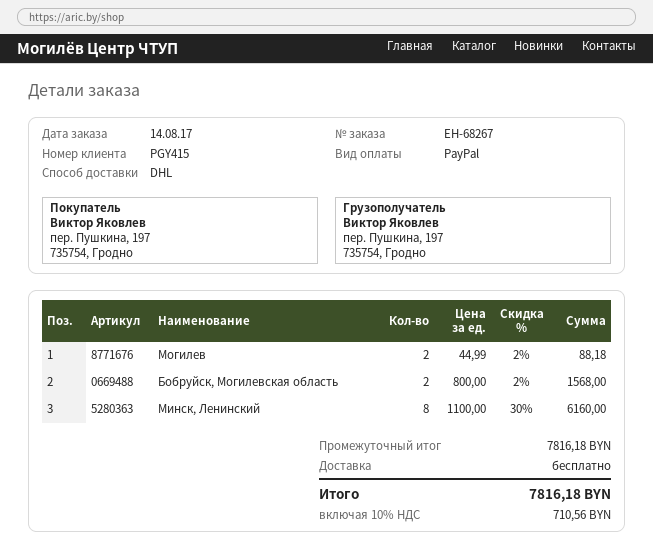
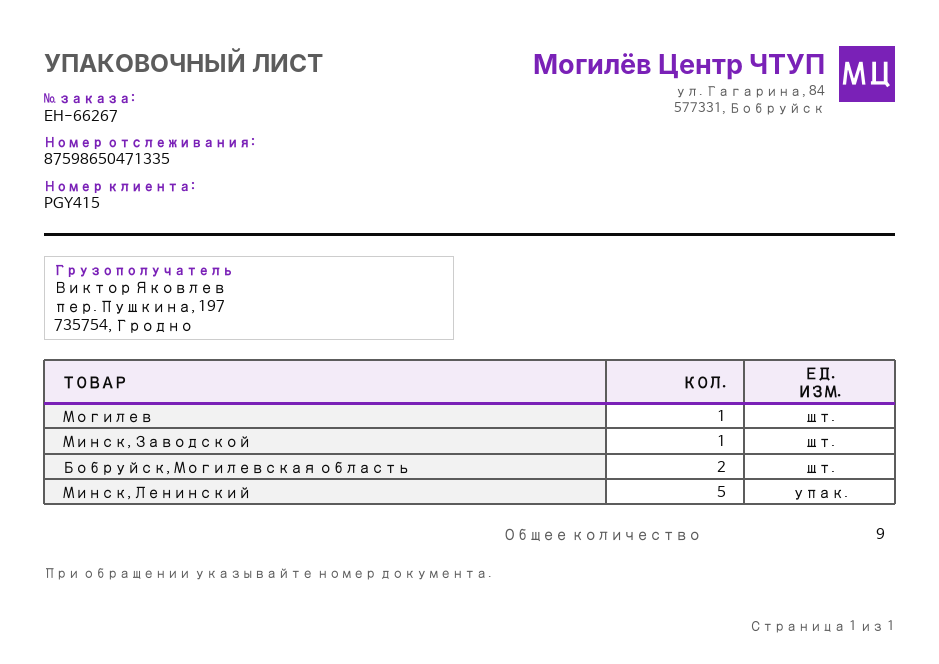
order number: EH-68267 -> EH-66267
Могилев: 2 -> 1
Минск, Ленинский: 8 -> 5
Минск, Заводской: none -> 1

